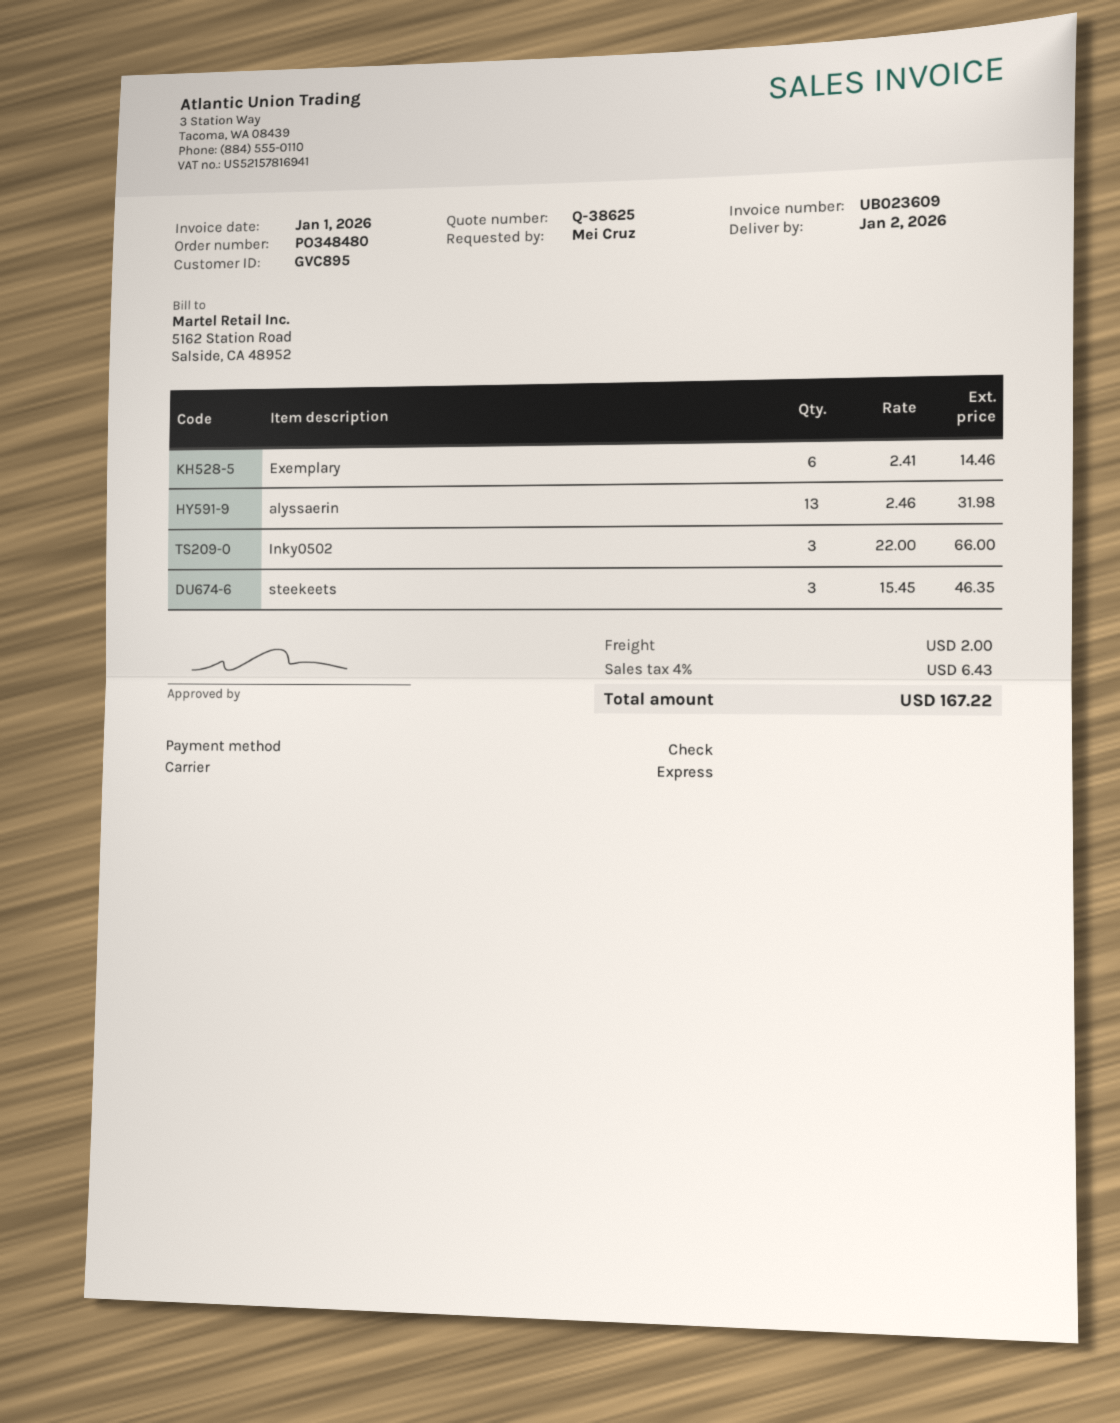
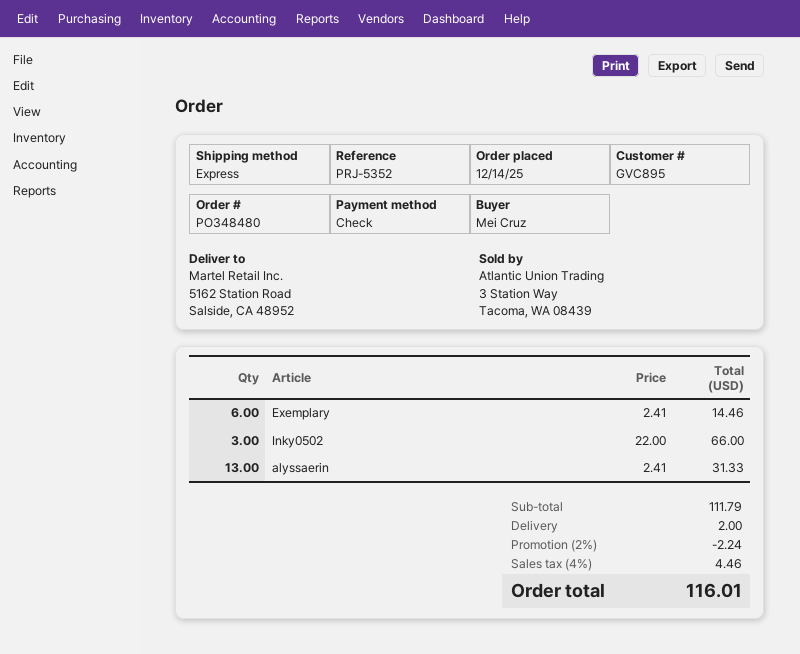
alyssaerin: 13 x 2.46 = 31.98 -> 13 x 2.41 = 31.33
steekeets: 3 x 15.45 = 46.35 -> none
discount: none -> 2% = 2.24
tax: 4% = 6.43 -> 4% = 4.46
total: 167.22 -> 116.01

